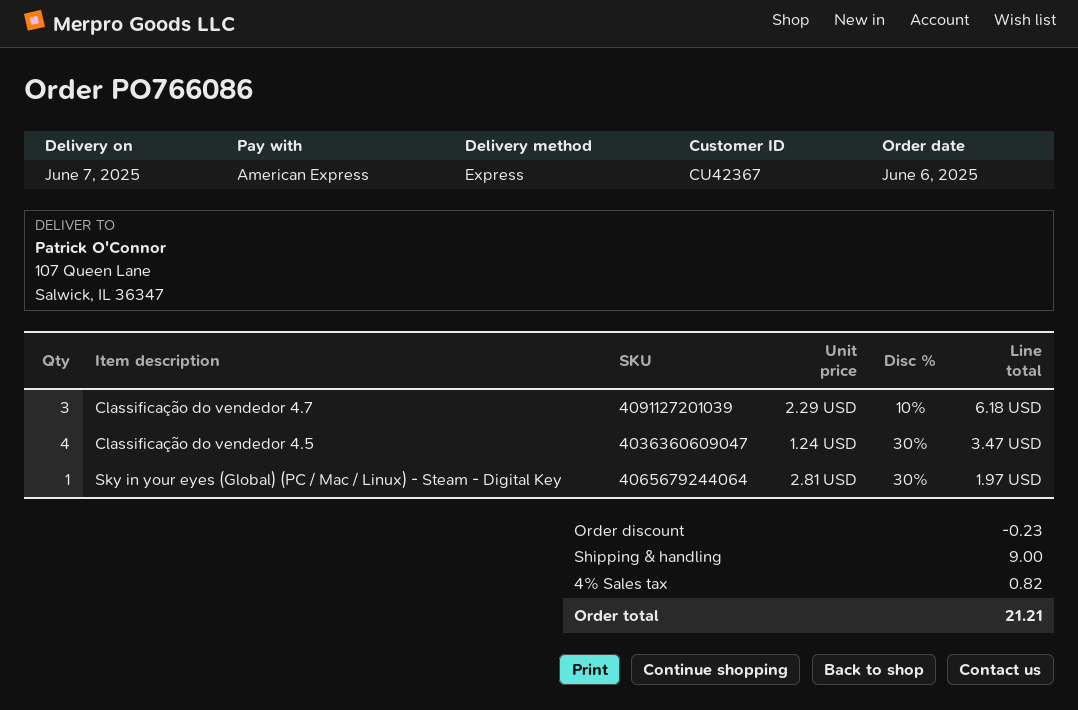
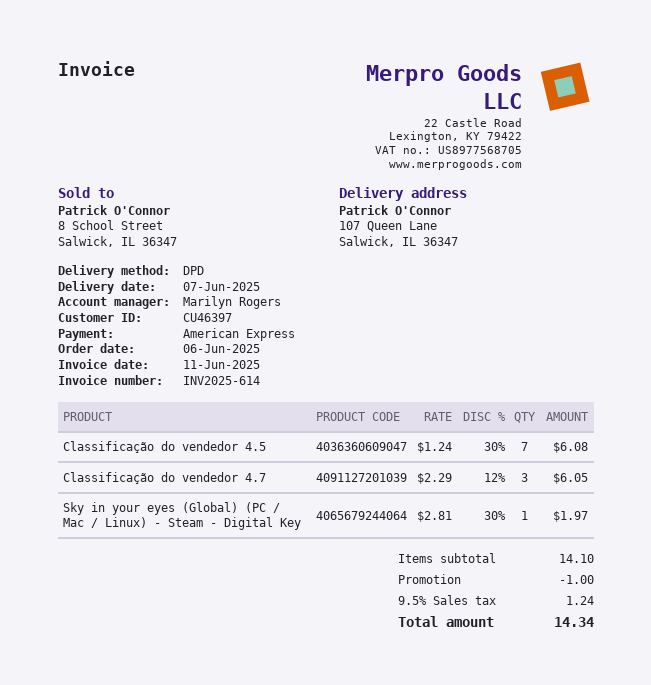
customer number: CU42367 -> CU46397
shipping method: express -> DPD
Classificação do vendedor 4.7: 3 x 2.29 - 10% = 6.18 -> 3 x 2.29 - 12% = 6.05
Classificação do vendedor 4.5: 4 x 1.24 - 30% = 3.47 -> 7 x 1.24 - 30% = 6.08
discount: 0.23 -> 1.00
shipping: 9.00 -> none
tax: 4% = 0.82 -> 9.5% = 1.24
total: 21.21 -> 14.34

